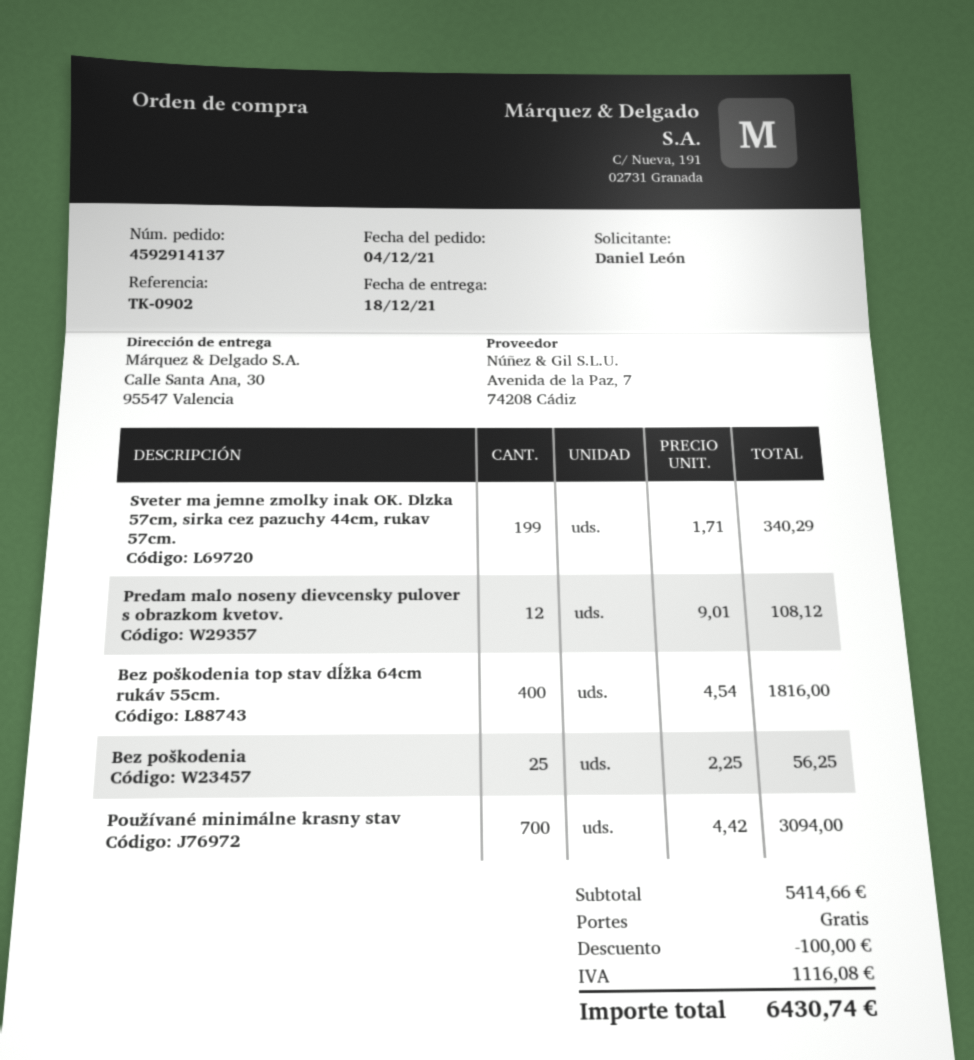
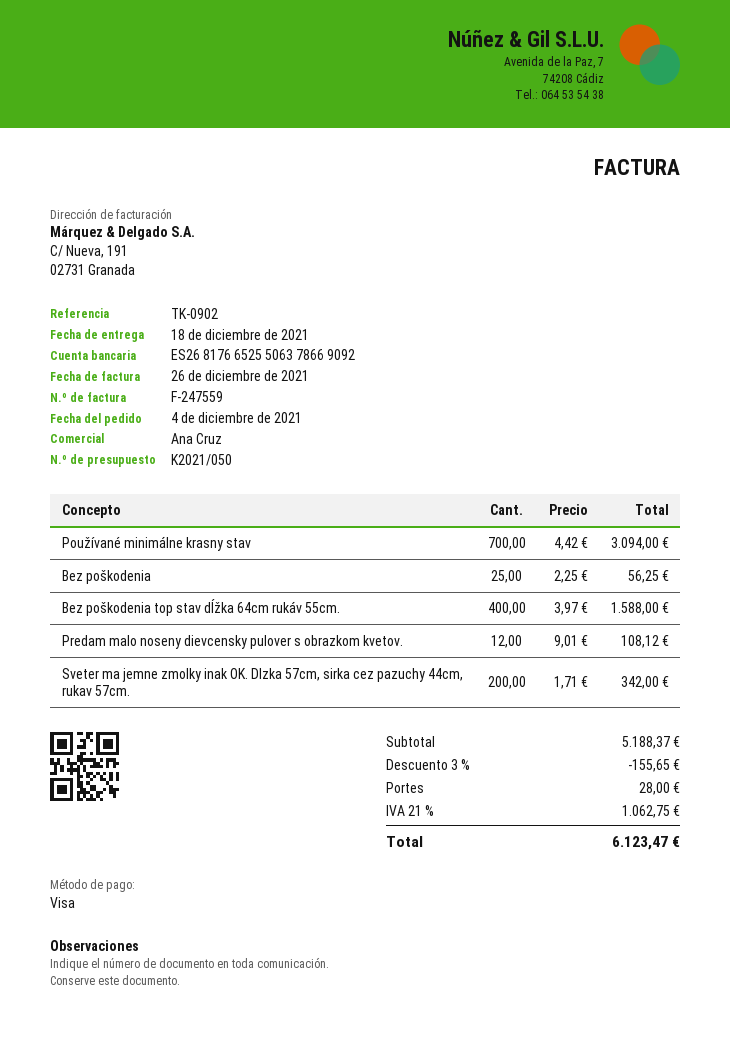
Sveter ma jemne zmolky inak OK. Dlzka 57cm, sirka cez pazuchy 44cm, rukav 57cm.: 199 x 1.71 = 340.29 -> 200 x 1.71 = 342.00
Bez poškodenia top stav dĺžka 64cm rukáv 55cm.: 400 x 4.54 = 1816.00 -> 400 x 3.97 = 1588.00
subtotal: 5414.66 -> 5188.37
discount: 100.00 -> 155.65
shipping: 0.00 -> 28.00
tax: 1116.08 -> 1062.75
total: 6430.74 -> 6123.47

